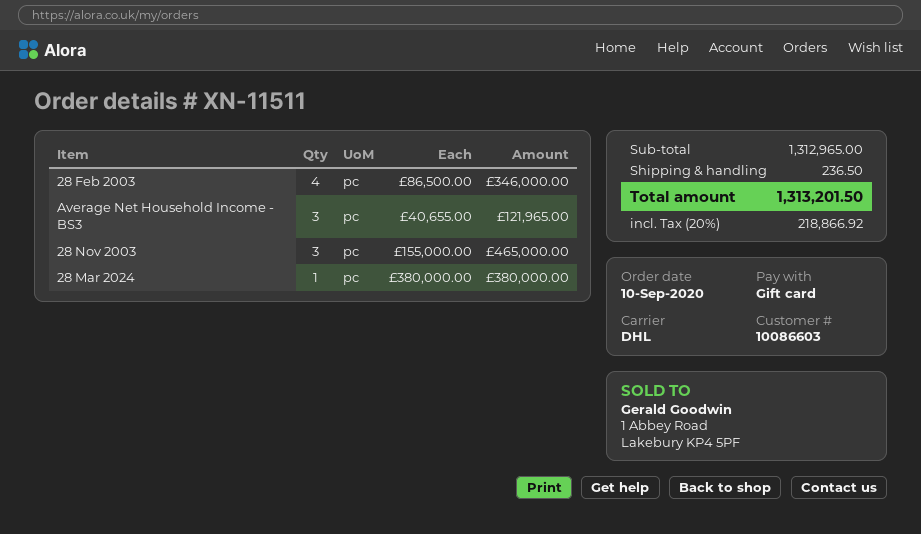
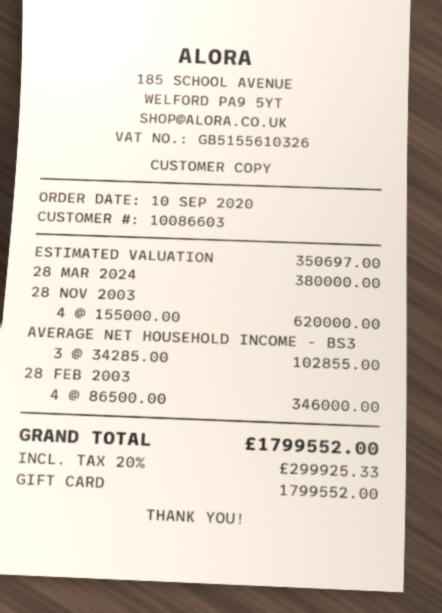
Average Net Household Income - BS3: 3 x 40655.00 = 121965.00 -> 3 x 34285.00 = 102855.00
28 Nov 2003: 3 x 155000.00 = 465000.00 -> 4 x 155000.00 = 620000.00
ESTIMATED VALUATION: none -> 1 x 350697.00 = 350697.00
shipping: 236.50 -> none
tax: 20% = 218866.92 -> 20% = 299925.33
total: 1313201.50 -> 1799552.00

